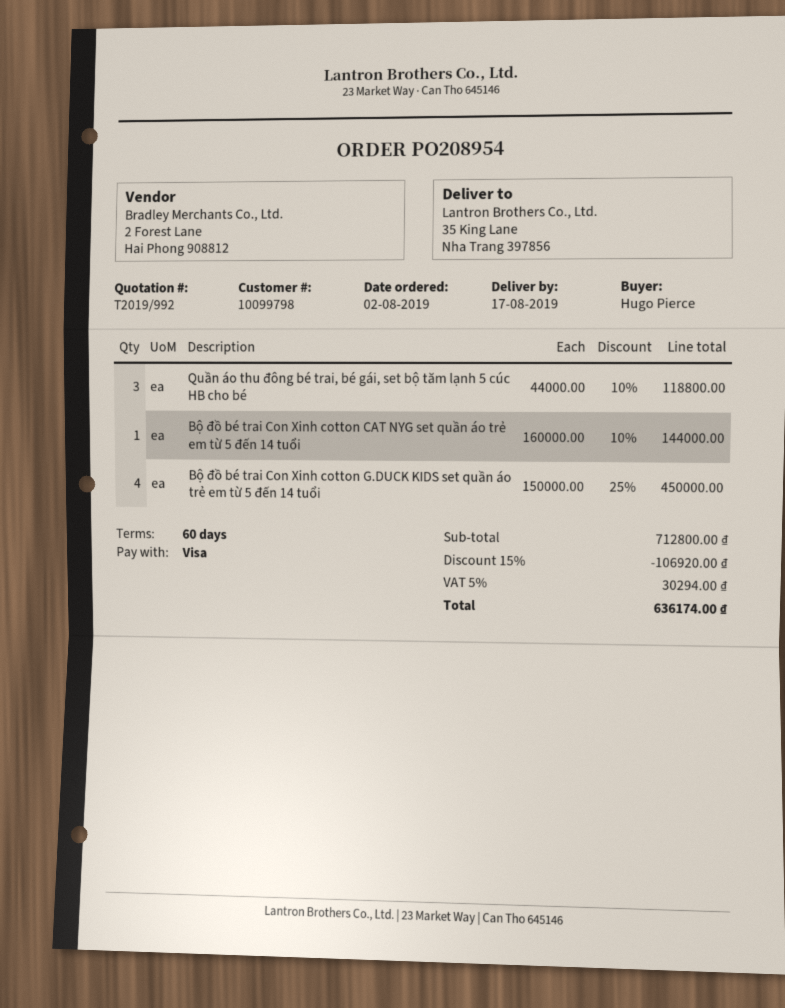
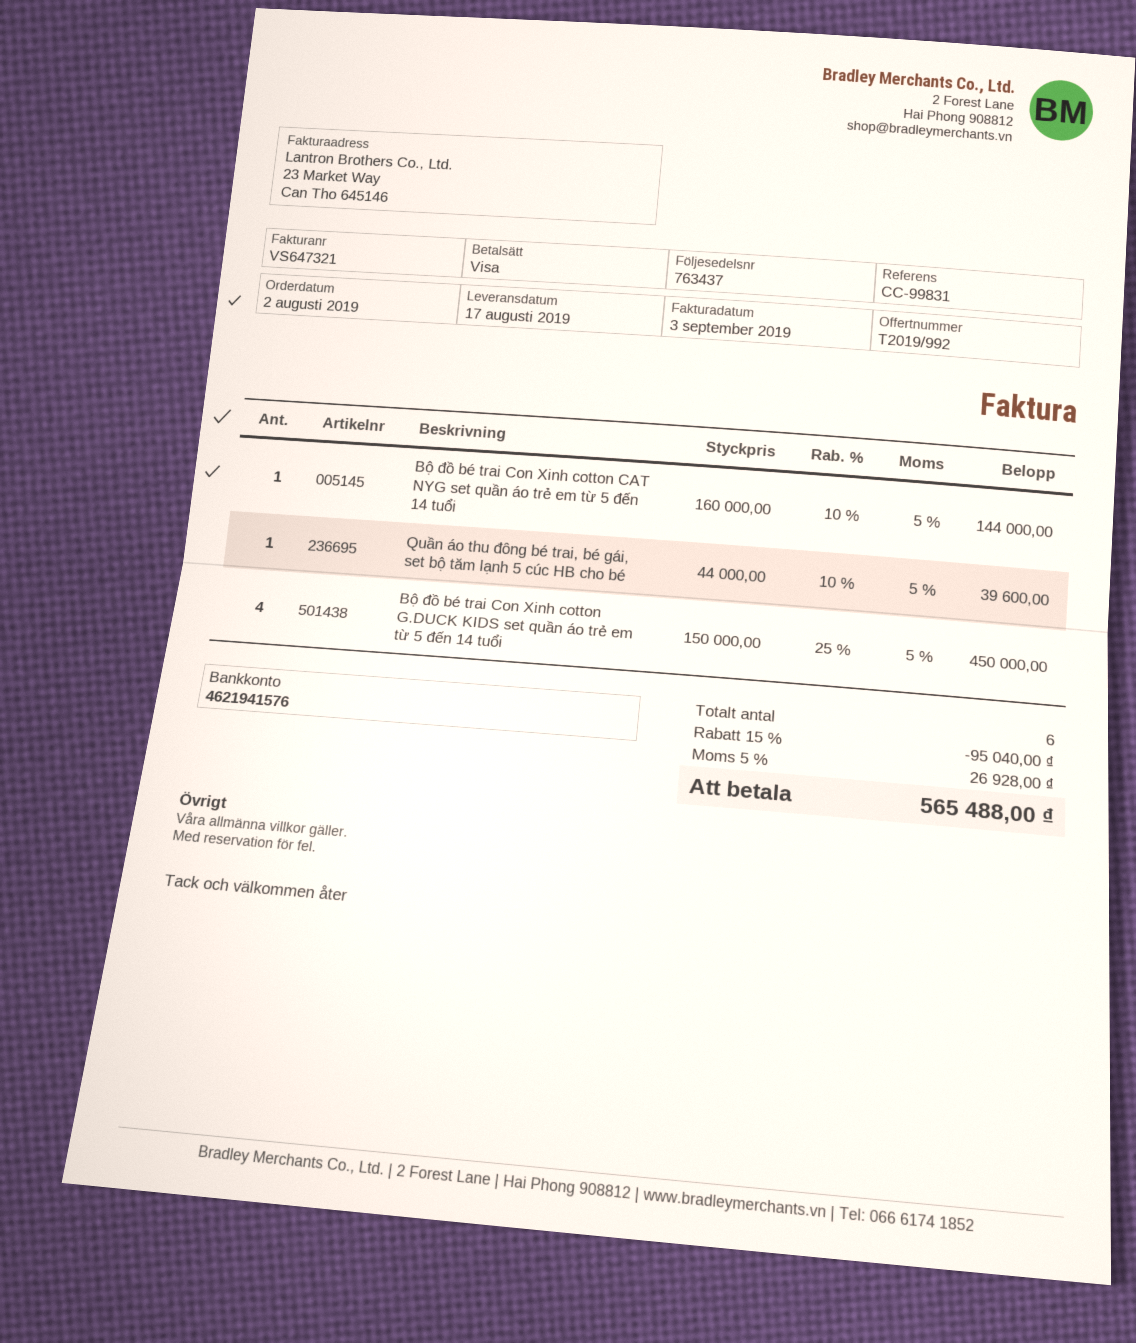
Quần áo thu đông bé trai, bé gái, set bộ tăm lạnh 5 cúc HB cho bé: 3 x 44000.00 - 10% = 118800.00 -> 1 x 44000.00 - 10% = 39600.00
discount: 15% = 106920.00 -> 15% = 95040.00
tax: 5% = 30294.00 -> 5% = 26928.00
total: 636174.00 -> 565488.00

